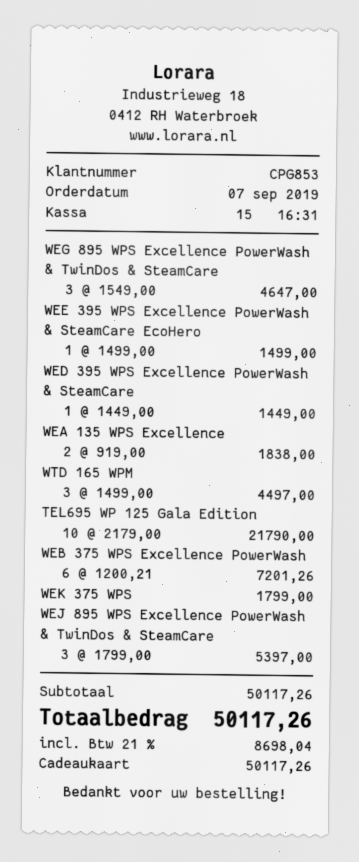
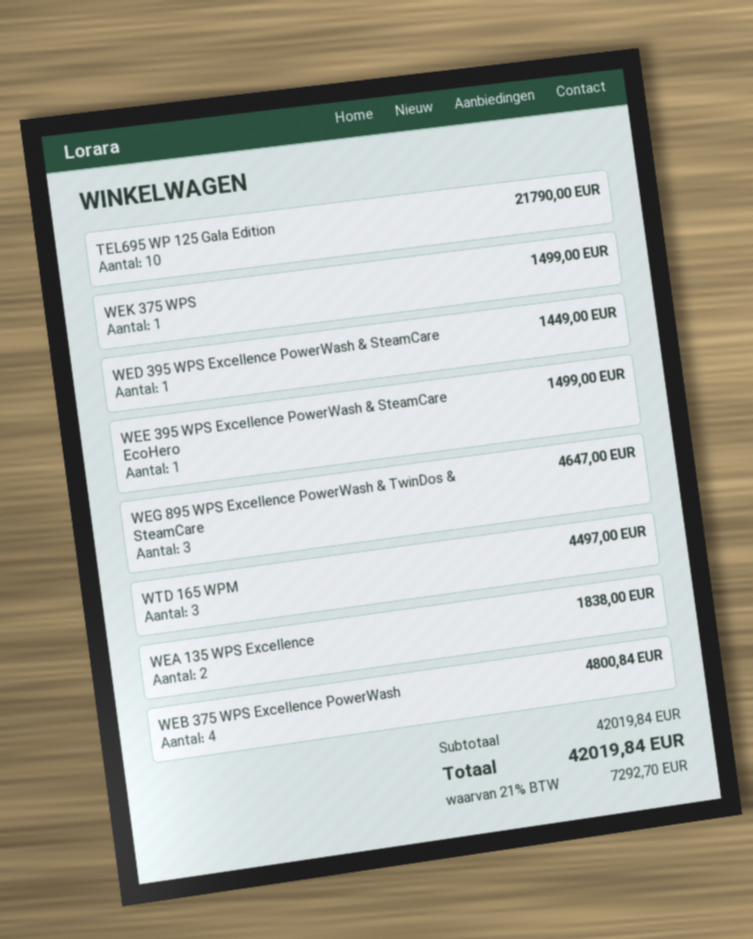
WEB 375 WPS Excellence PowerWash: 6 for 7201.26 -> 4 for 4800.84
WEK 375 WPS: 1 for 1799.00 -> 1 for 1499.00
WEJ 895 WPS Excellence PowerWash & TwinDos & SteamCare: 3 for 5397.00 -> none
subtotal: 50117.26 -> 42019.84
tax: 21% = 8698.04 -> 21% = 7292.70
total: 50117.26 -> 42019.84

